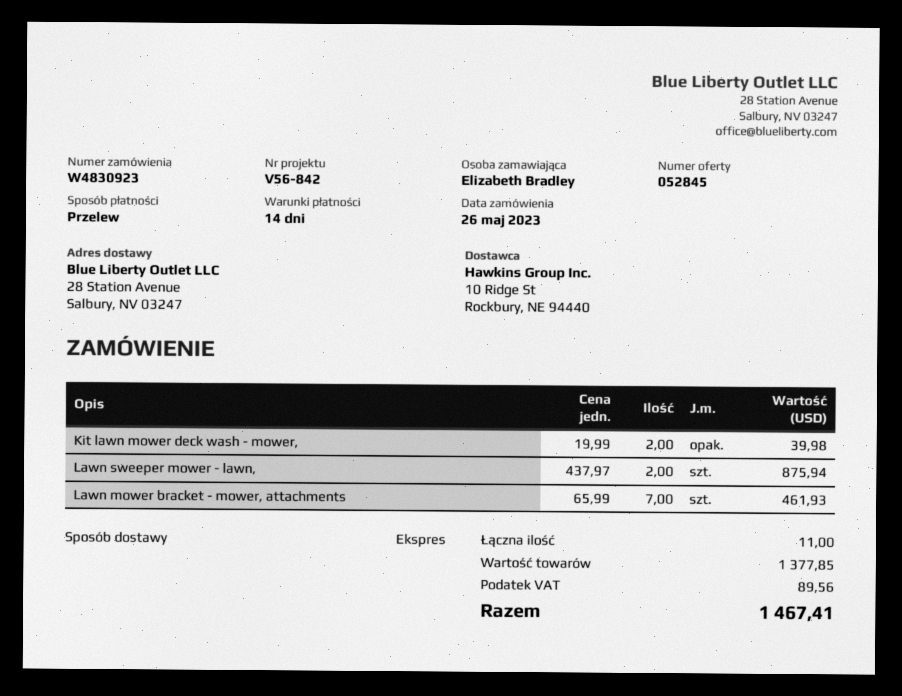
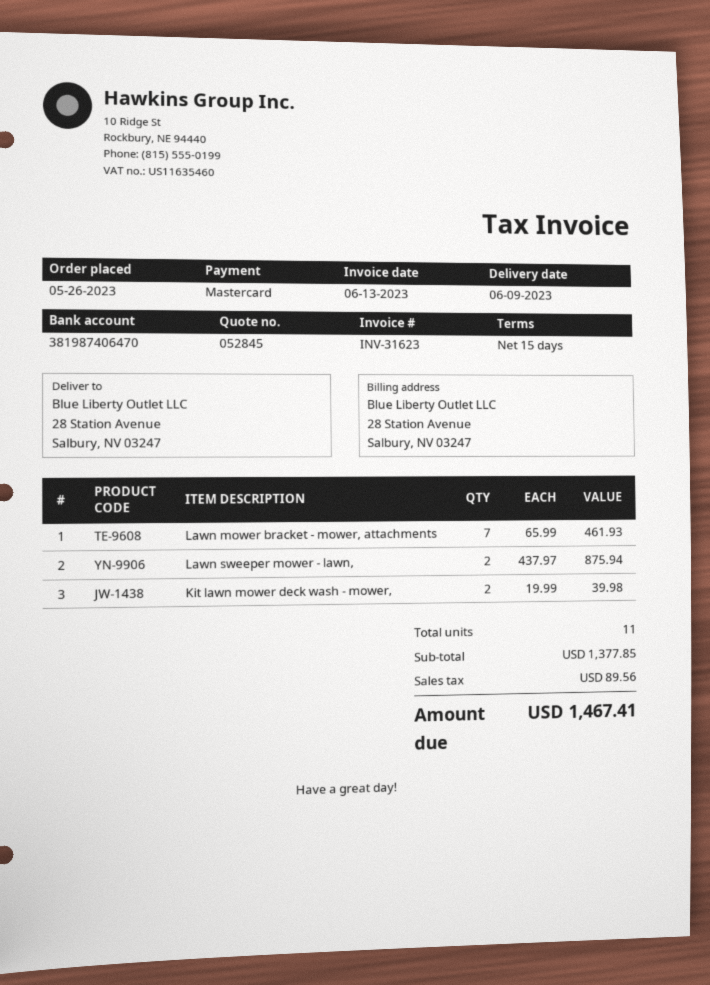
payment terms: 14 days -> 15 days
payment method: bank transfer -> Mastercard

